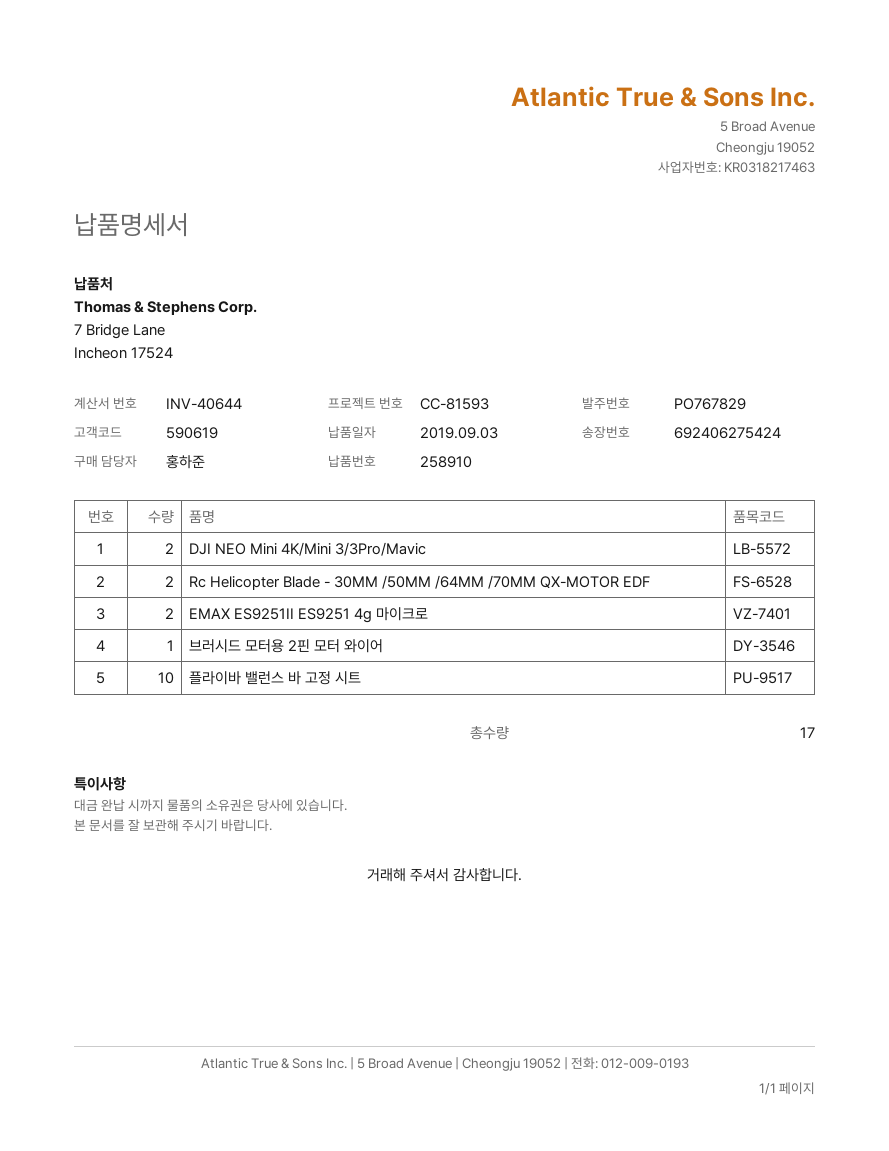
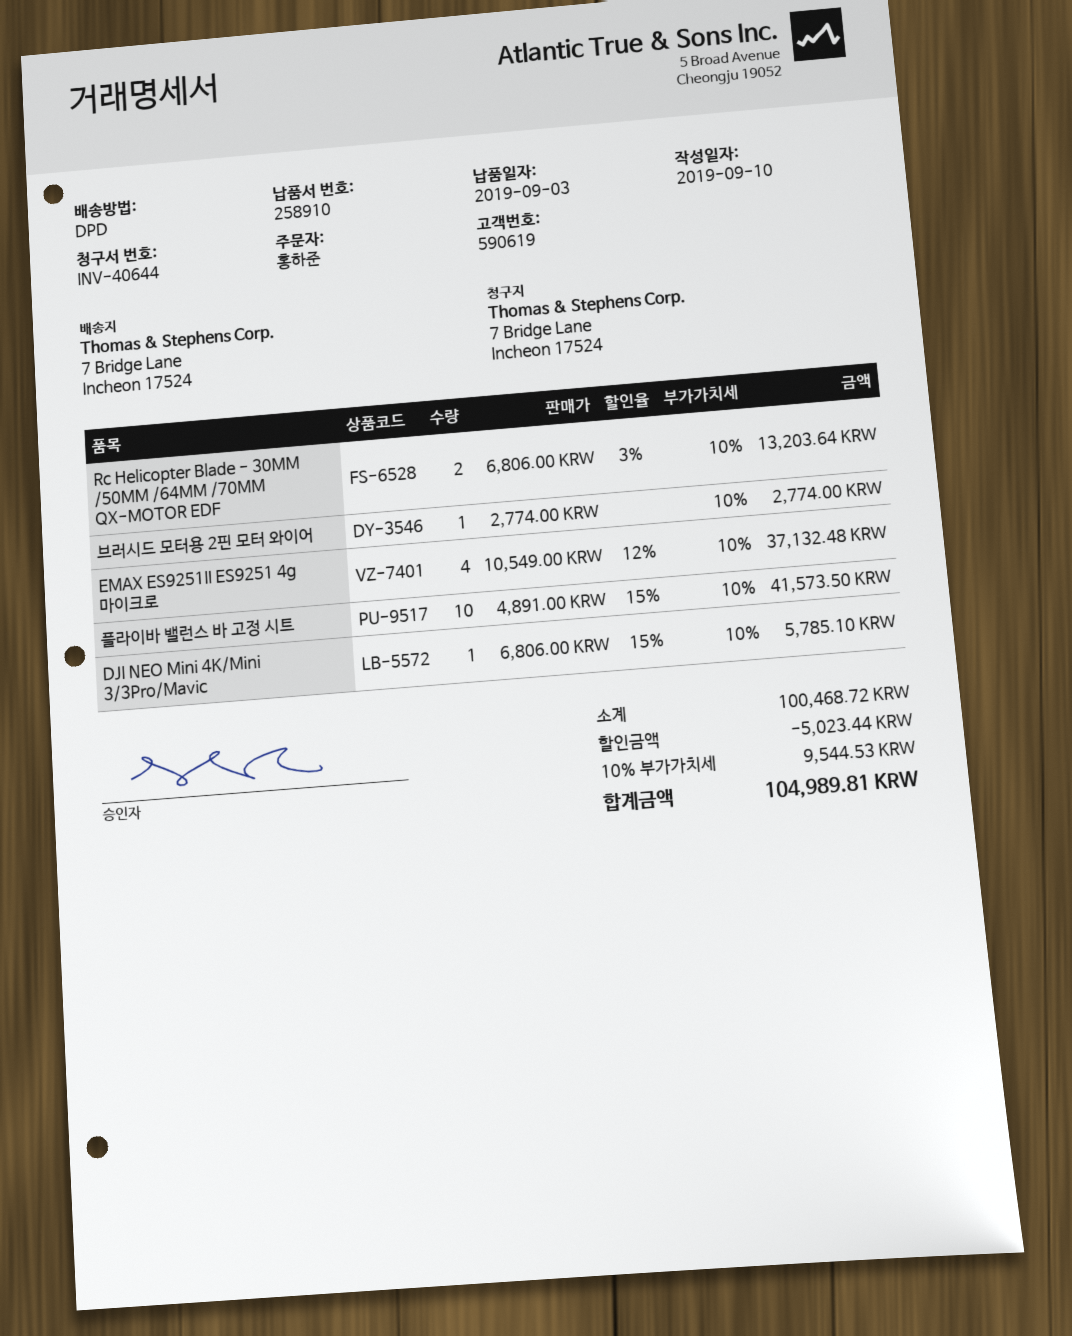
DJI NEO Mini 4K/Mini 3/3Pro/Mavic: 2 -> 1
EMAX ES9251II ES9251 4g 마이크로: 2 -> 4

